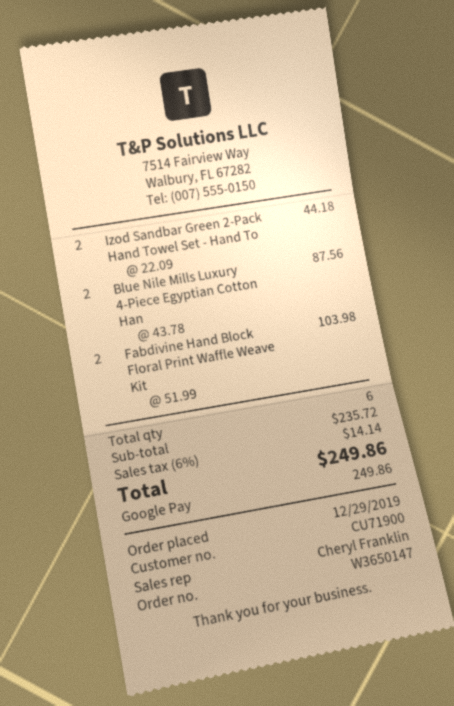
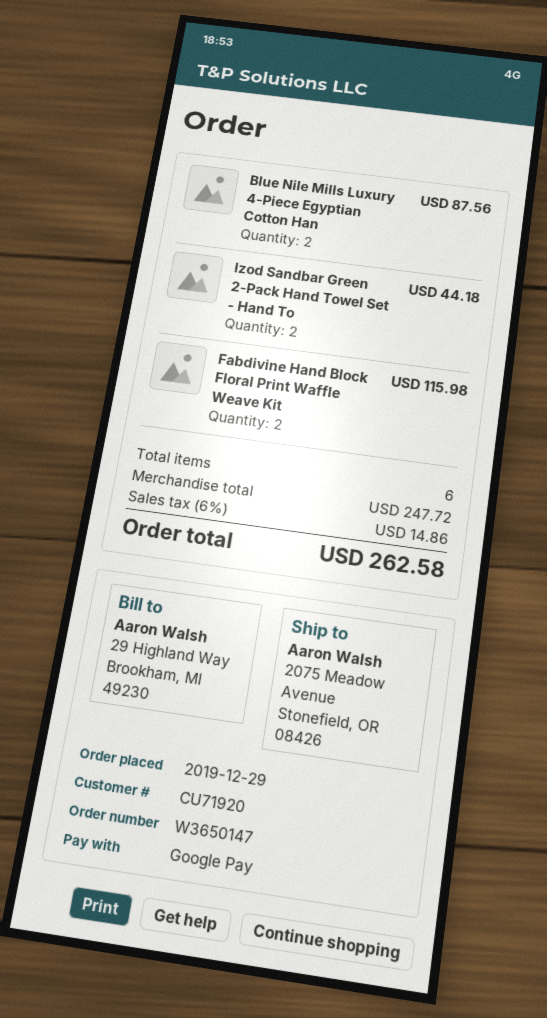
customer number: CU71900 -> CU71920
Fabdivine Hand Block Floral Print Waffle Weave Kit: 2 for 103.98 -> 2 for 115.98
subtotal: 235.72 -> 247.72
tax: 6% = 14.14 -> 6% = 14.86
total: 249.86 -> 262.58

